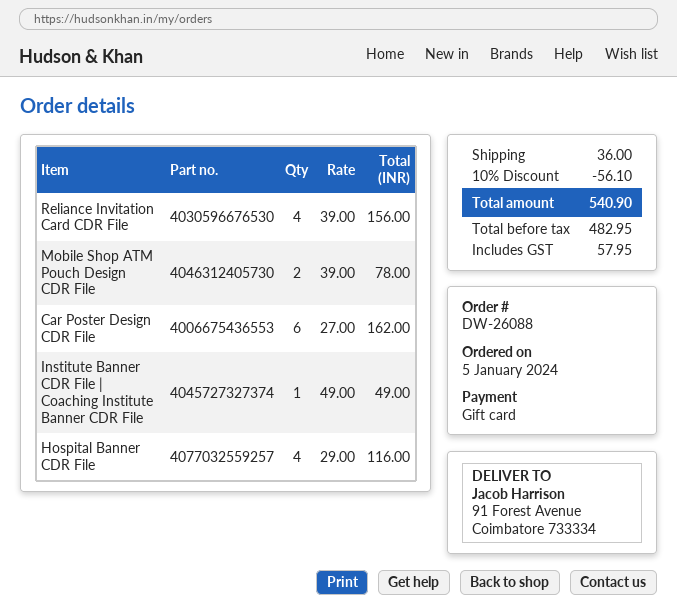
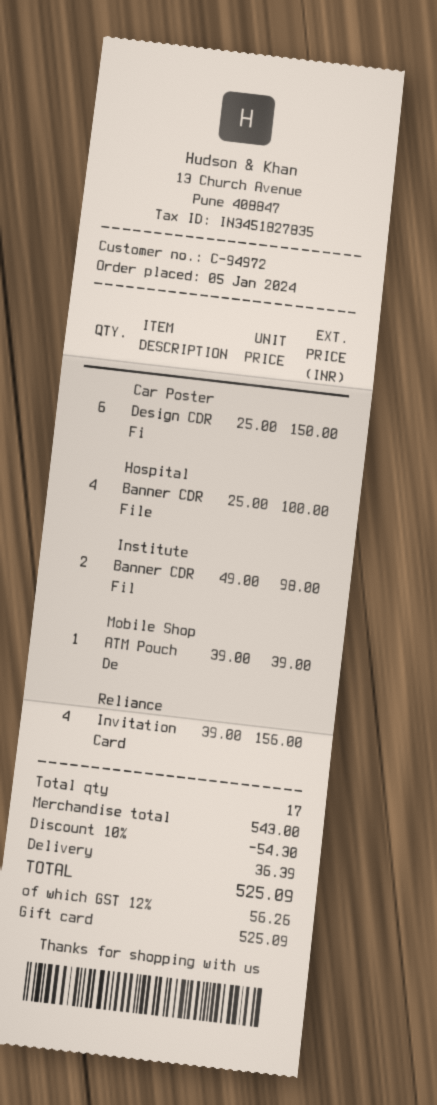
Mobile Shop ATM Pouch Design CDR File: 2 x 39.00 = 78.00 -> 1 x 39.00 = 39.00
Car Poster Design CDR File: 6 x 27.00 = 162.00 -> 6 x 25.00 = 150.00
Institute Banner CDR File | Coaching Institute Banner CDR File: 1 x 49.00 = 49.00 -> 2 x 49.00 = 98.00
Hospital Banner CDR File: 4 x 29.00 = 116.00 -> 4 x 25.00 = 100.00
discount: 10% = 56.10 -> 10% = 54.30
shipping: 36.00 -> 36.39
tax: 57.95 -> 56.26
total: 540.90 -> 525.09

